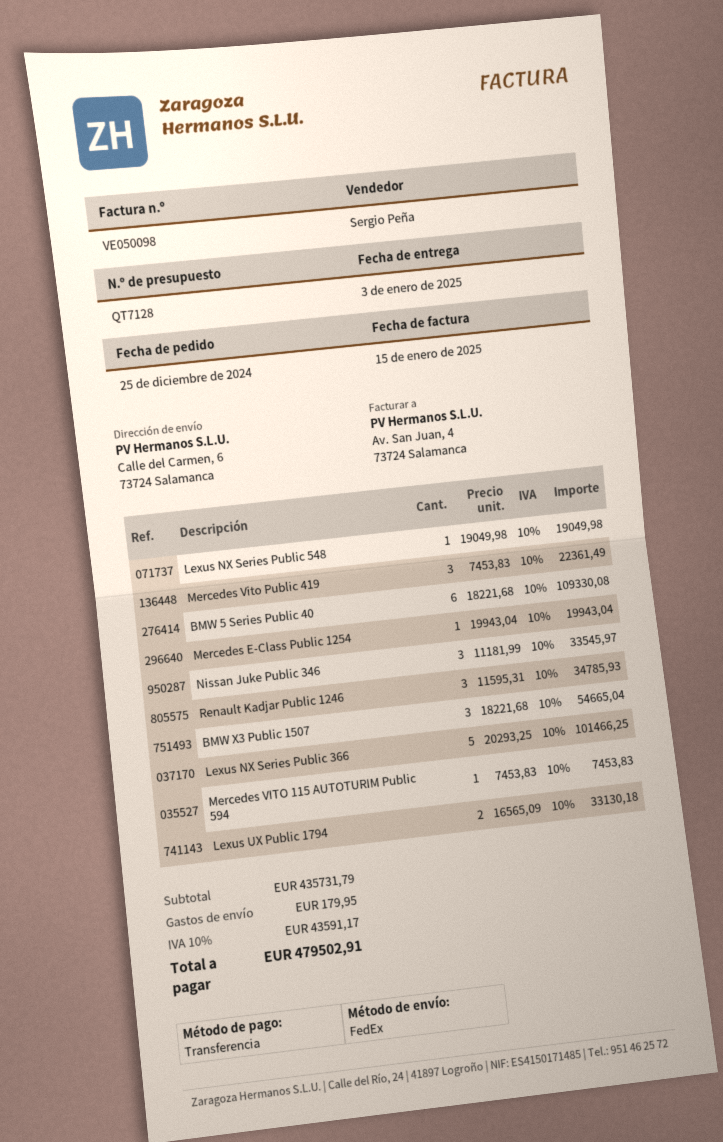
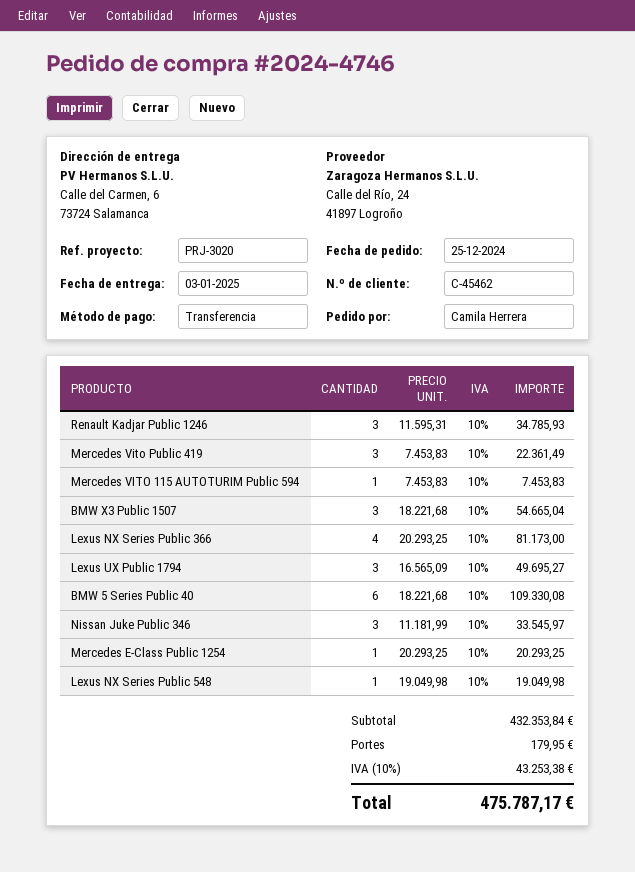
Mercedes E-Class Public 1254: 1 x 19943.04 = 19943.04 -> 1 x 20293.25 = 20293.25
Lexus NX Series Public 366: 5 x 20293.25 = 101466.25 -> 4 x 20293.25 = 81173.00
Lexus UX Public 1794: 2 x 16565.09 = 33130.18 -> 3 x 16565.09 = 49695.27
subtotal: 435731.79 -> 432353.84
tax: 10% = 43591.17 -> 10% = 43253.38
total: 479502.91 -> 475787.17

